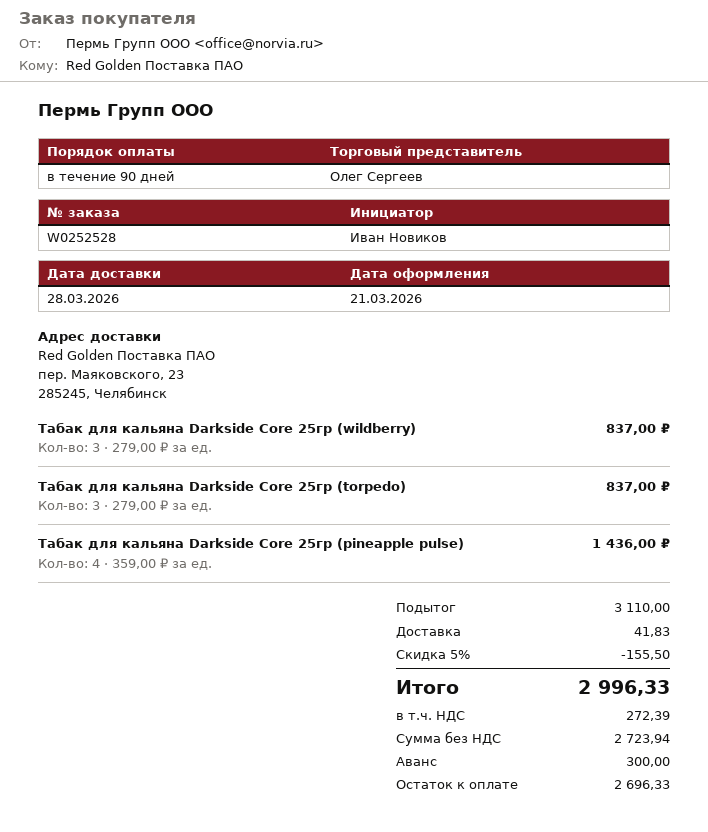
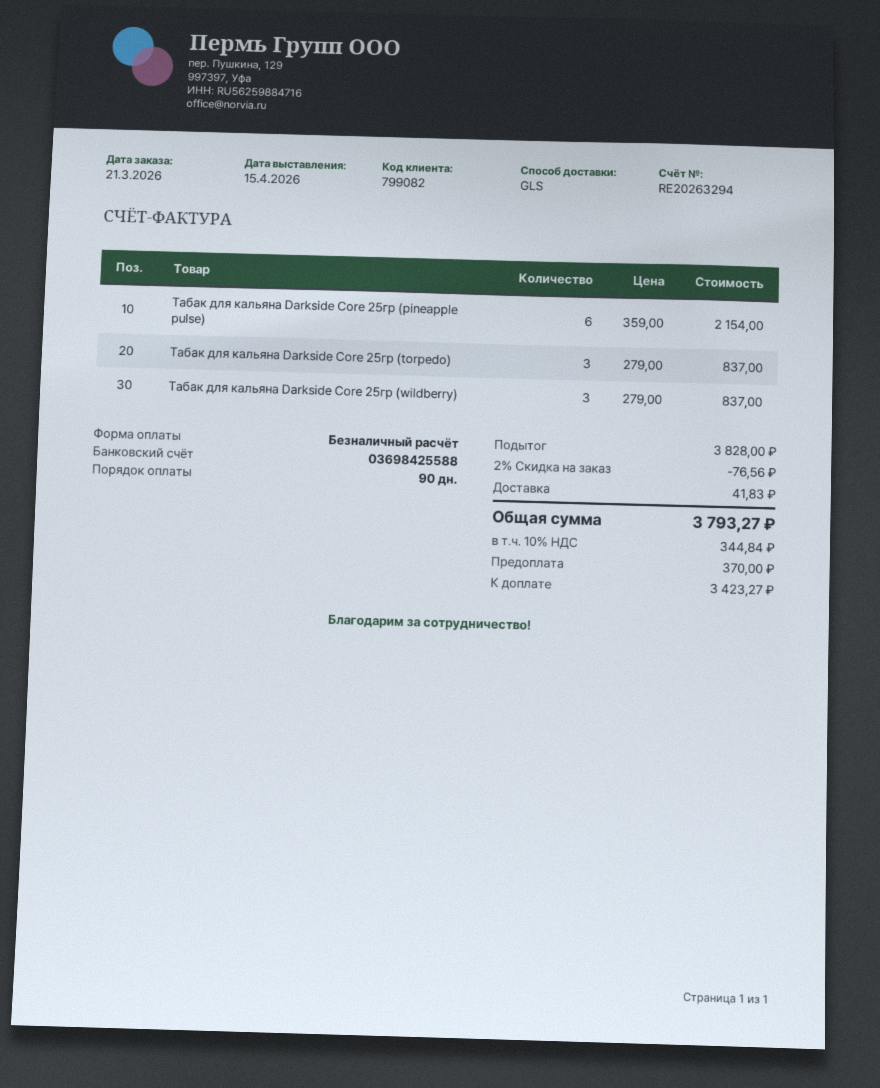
Табак для кальяна Darkside Core 25гр (pineapple pulse): 4 x 359.00 = 1436.00 -> 6 x 359.00 = 2154.00
subtotal: 3110.00 -> 3828.00
discount: 5% = 155.50 -> 2% = 76.56
tax: 272.39 -> 344.84
total: 2996.33 -> 3793.27
deposit: 300.00 -> 370.00
balance: 2696.33 -> 3423.27

